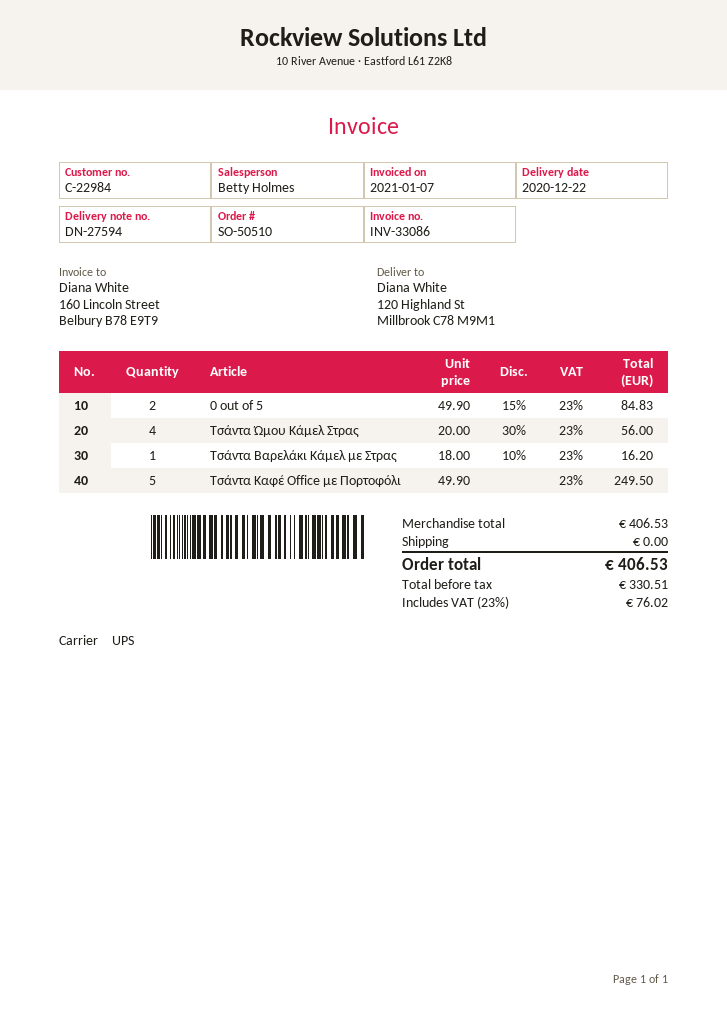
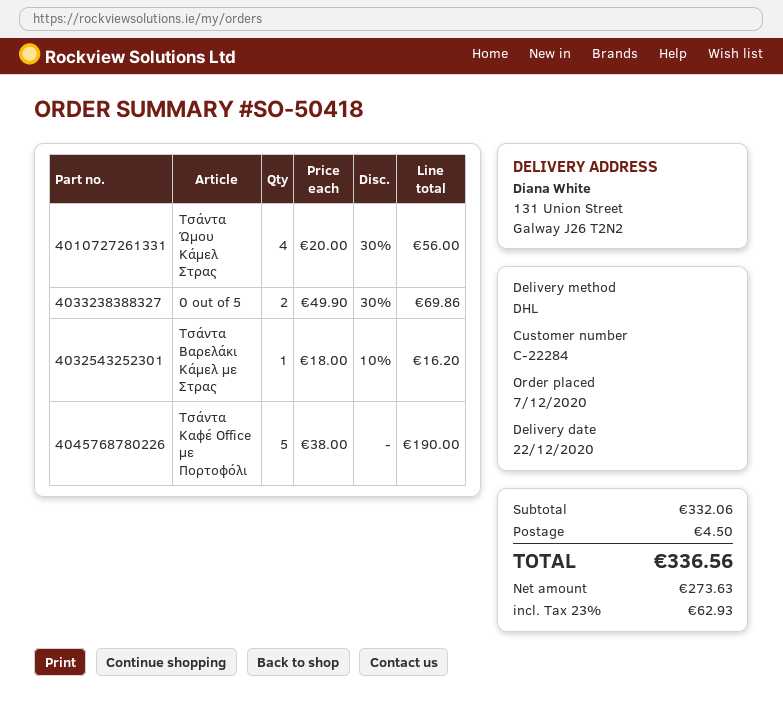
order number: SO-50510 -> SO-50418
customer number: C-22984 -> C-22284
shipping method: UPS -> DHL
ship to: 120 Highland St, Millbrook C78 M9M1 -> 131 Union Street, Galway J26 T2N2
0 out of 5: 2 x 49.90 - 15% = 84.83 -> 2 x 49.90 - 30% = 69.86
Τσάντα Καφέ Office με Πορτοφόλι: 5 x 49.90 = 249.50 -> 5 x 38.00 = 190.00
subtotal: 406.53 -> 332.06
shipping: 0.00 -> 4.50
net: 330.51 -> 273.63
tax: 23% = 76.02 -> 23% = 62.93
total: 406.53 -> 336.56

